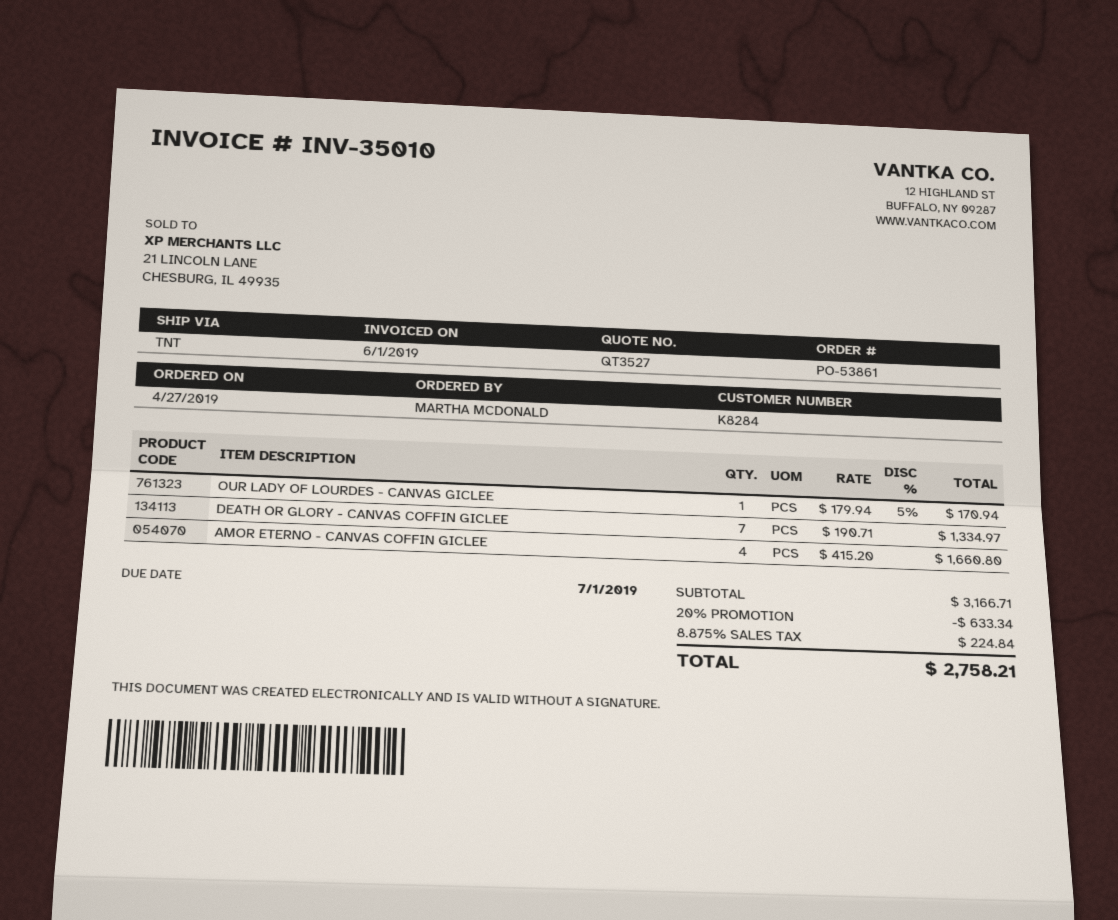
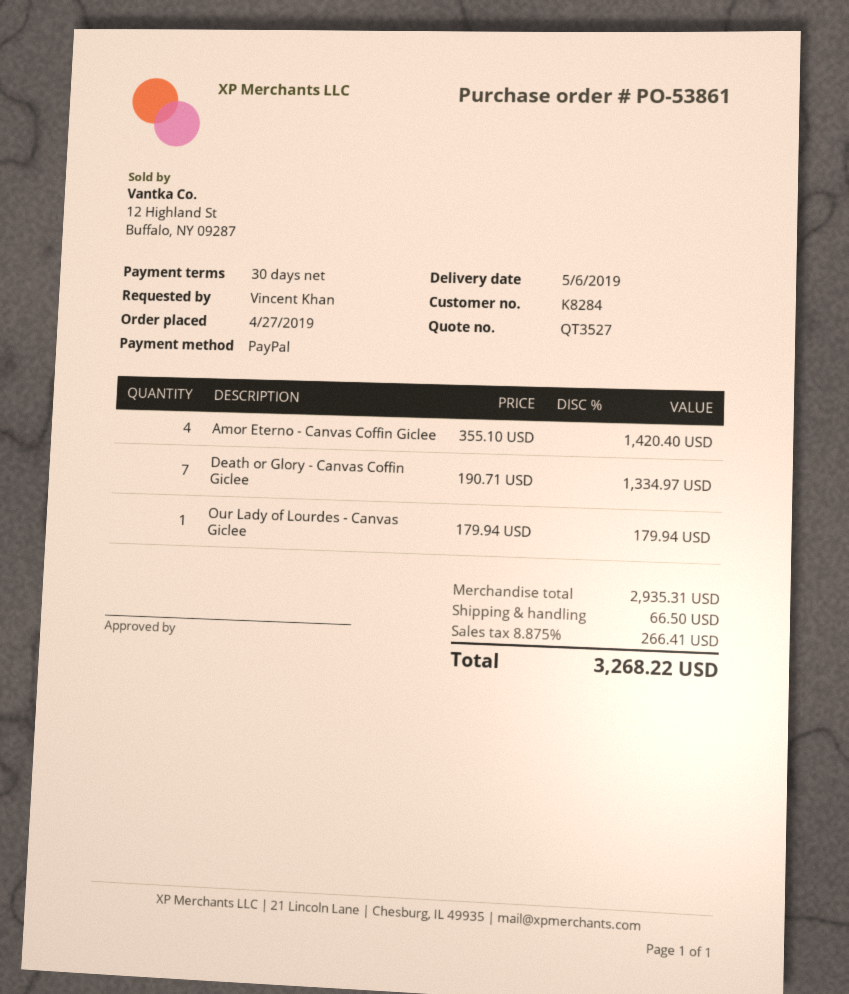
ordered by: MARTHA MCDONALD -> Vincent Khan
OUR LADY OF LOURDES - CANVAS GICLEE: 1 x 179.94 - 5% = 170.94 -> 1 x 179.94 = 179.94
AMOR ETERNO - CANVAS COFFIN GICLEE: 4 x 415.20 = 1660.80 -> 4 x 355.10 = 1420.40
subtotal: 3166.71 -> 2935.31
discount: 20% = 633.34 -> none
shipping: none -> 66.50
tax: 8.875% = 224.84 -> 8.875% = 266.41
total: 2758.21 -> 3268.22

